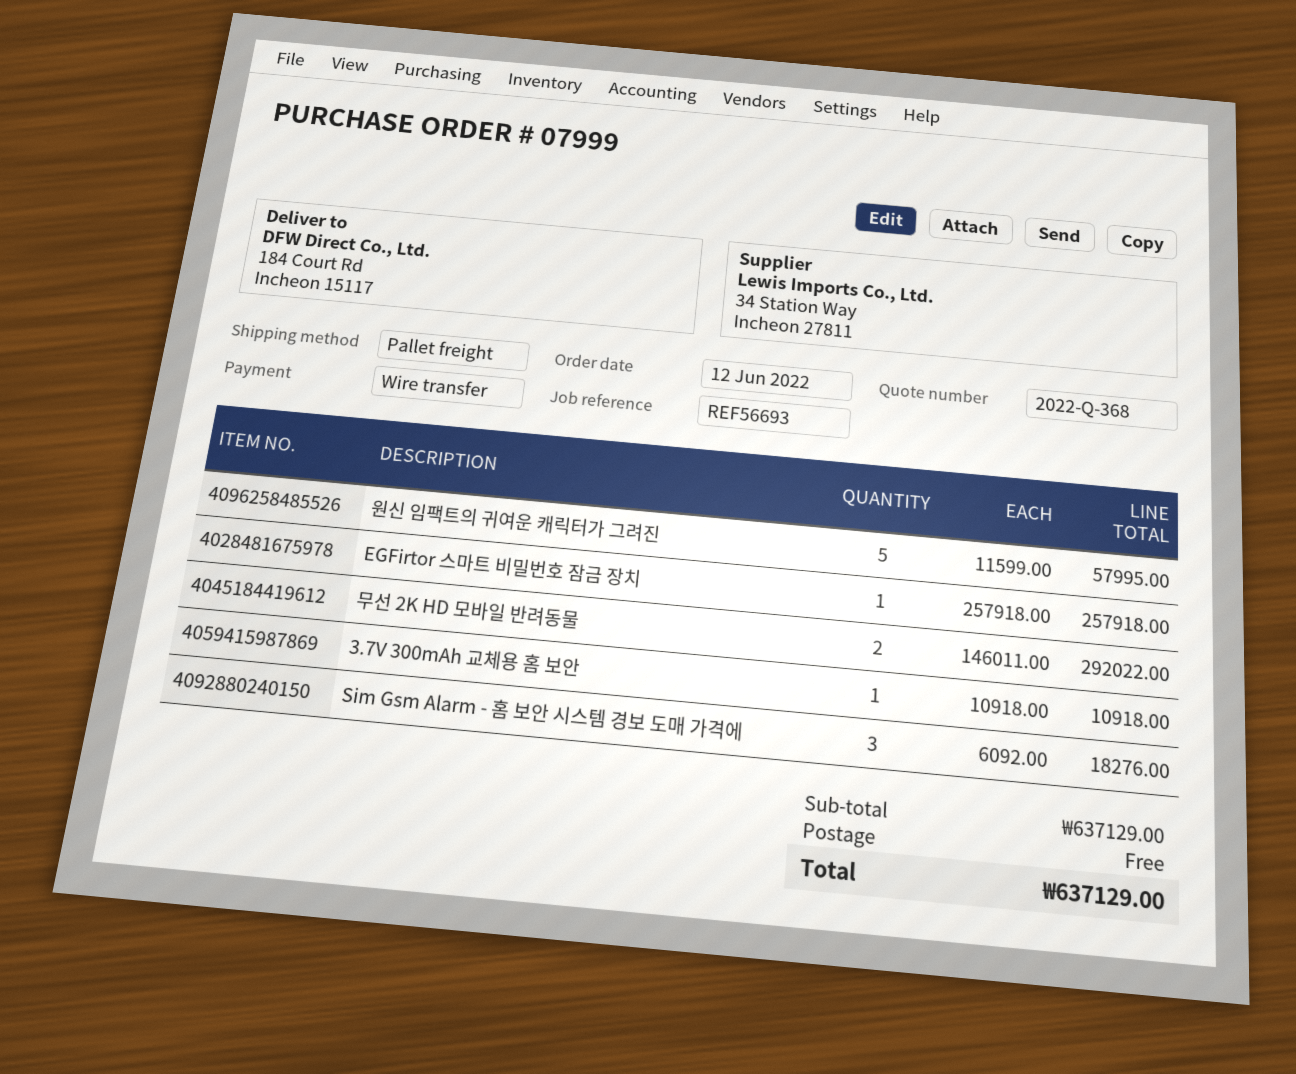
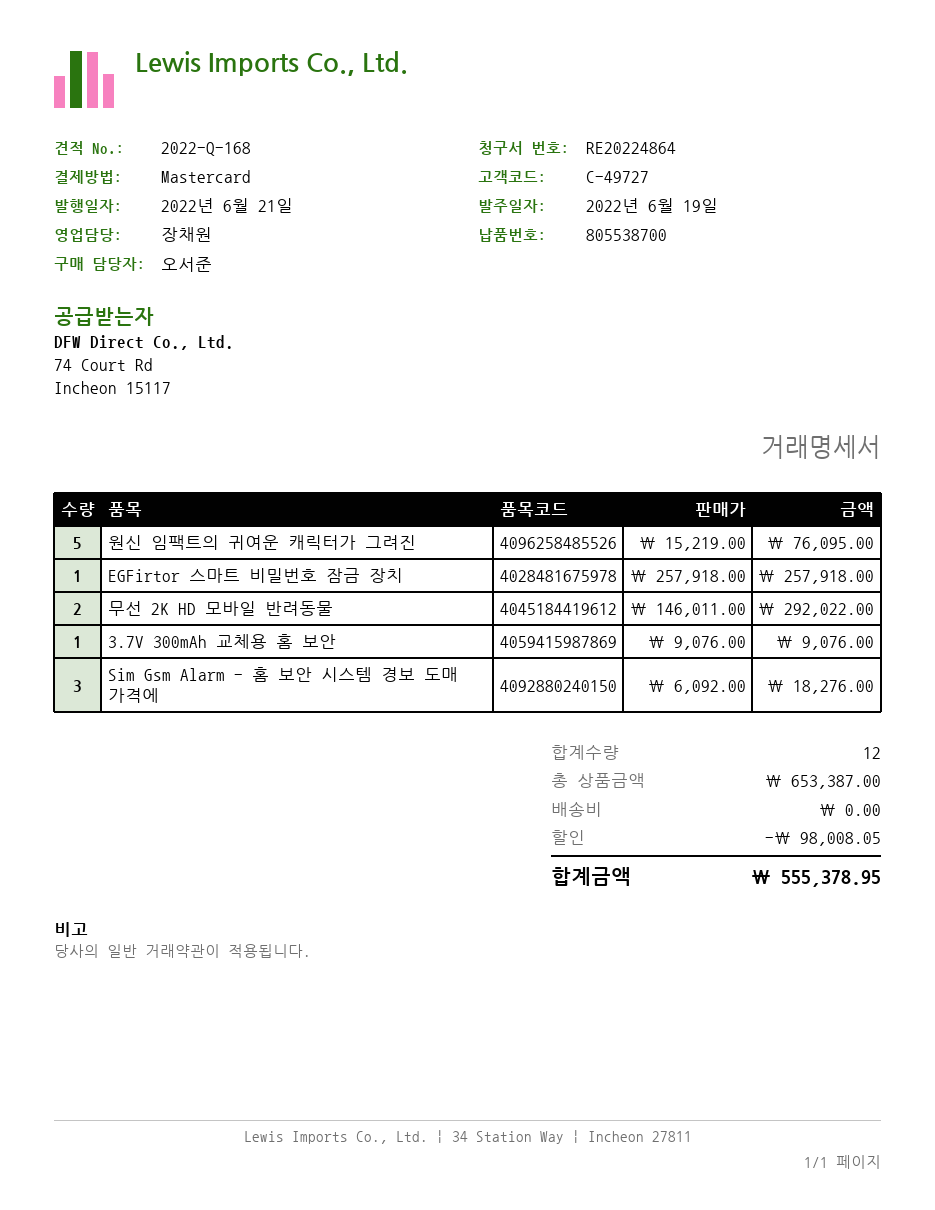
quote number: 2022-Q-368 -> 2022-Q-168
order date: 2022-06-12 -> 2022-06-19
payment method: bank transfer -> Mastercard
원신 임팩트의 귀여운 캐릭터가 그려진: 5 x 11599.00 = 57995.00 -> 5 x 15219.00 = 76095.00
3.7V 300mAh 교체용 홈 보안: 1 x 10918.00 = 10918.00 -> 1 x 9076.00 = 9076.00
subtotal: 637129.00 -> 653387.00
discount: none -> 98008.05
total: 637129.00 -> 555378.95

